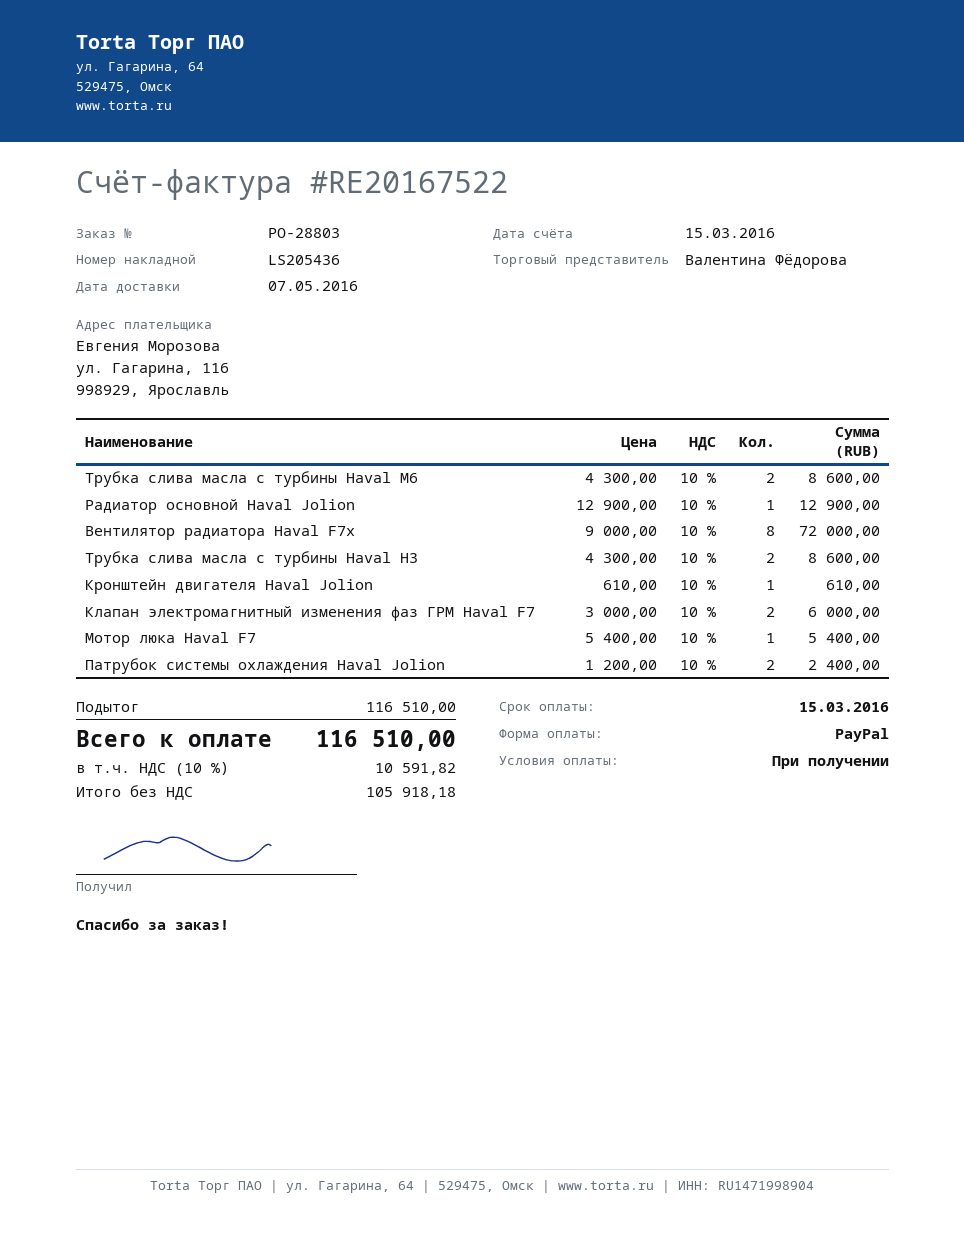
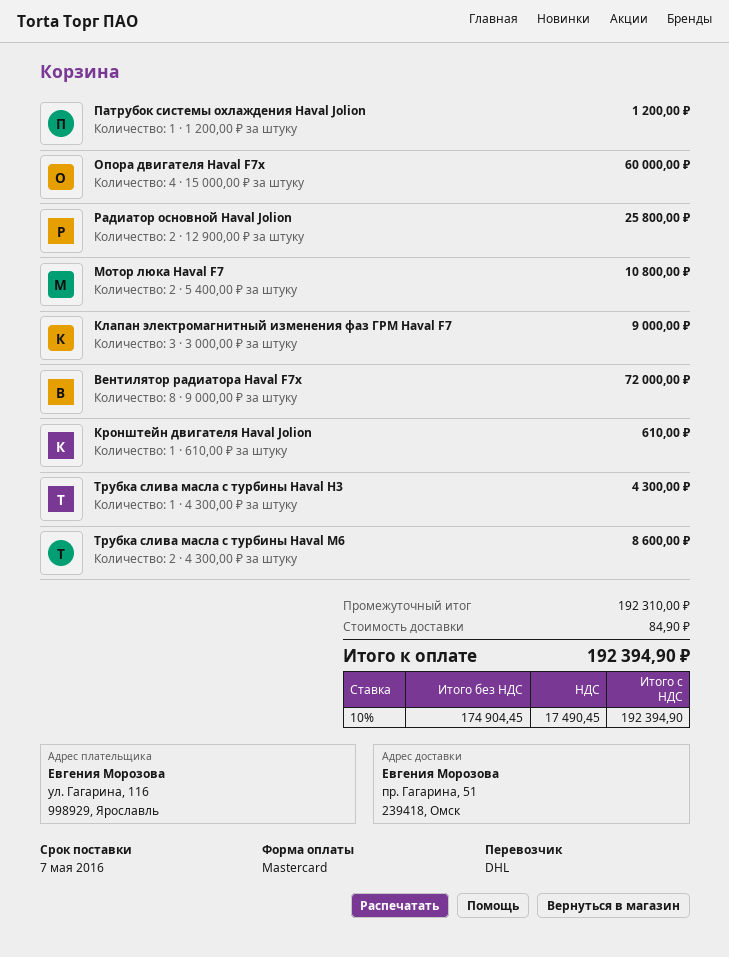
payment method: PayPal -> Mastercard
Радиатор основной Haval Jolion: 1 x 12900.00 = 12900.00 -> 2 x 12900.00 = 25800.00
Трубка слива масла с турбины Haval H3: 2 x 4300.00 = 8600.00 -> 1 x 4300.00 = 4300.00
Клапан электромагнитный изменения фаз ГРМ Haval F7: 2 x 3000.00 = 6000.00 -> 3 x 3000.00 = 9000.00
Мотор люка Haval F7: 1 x 5400.00 = 5400.00 -> 2 x 5400.00 = 10800.00
Патрубок системы охлаждения Haval Jolion: 2 x 1200.00 = 2400.00 -> 1 x 1200.00 = 1200.00
Опора двигателя Haval F7x: none -> 4 x 15000.00 = 60000.00
subtotal: 116510.00 -> 192310.00
shipping: none -> 84.90
net: 105918.18 -> 174904.45
tax: 10% = 10591.82 -> 10% = 17490.45
total: 116510.00 -> 192394.90

